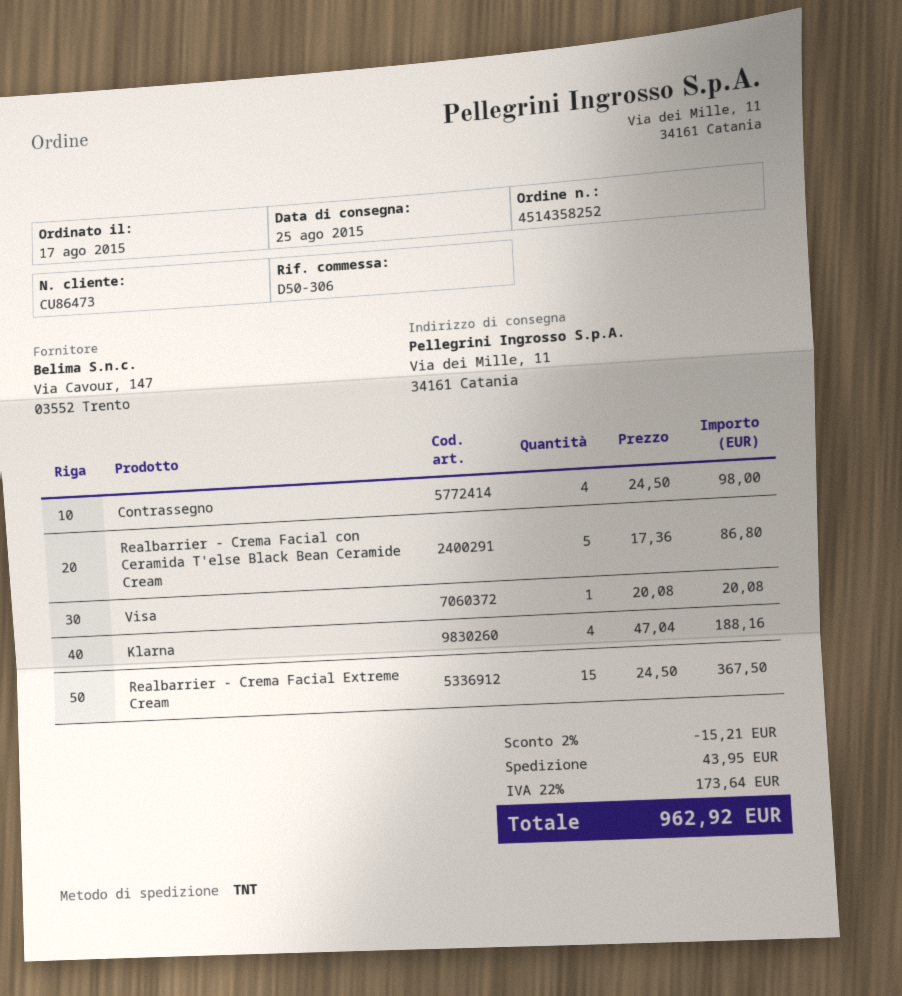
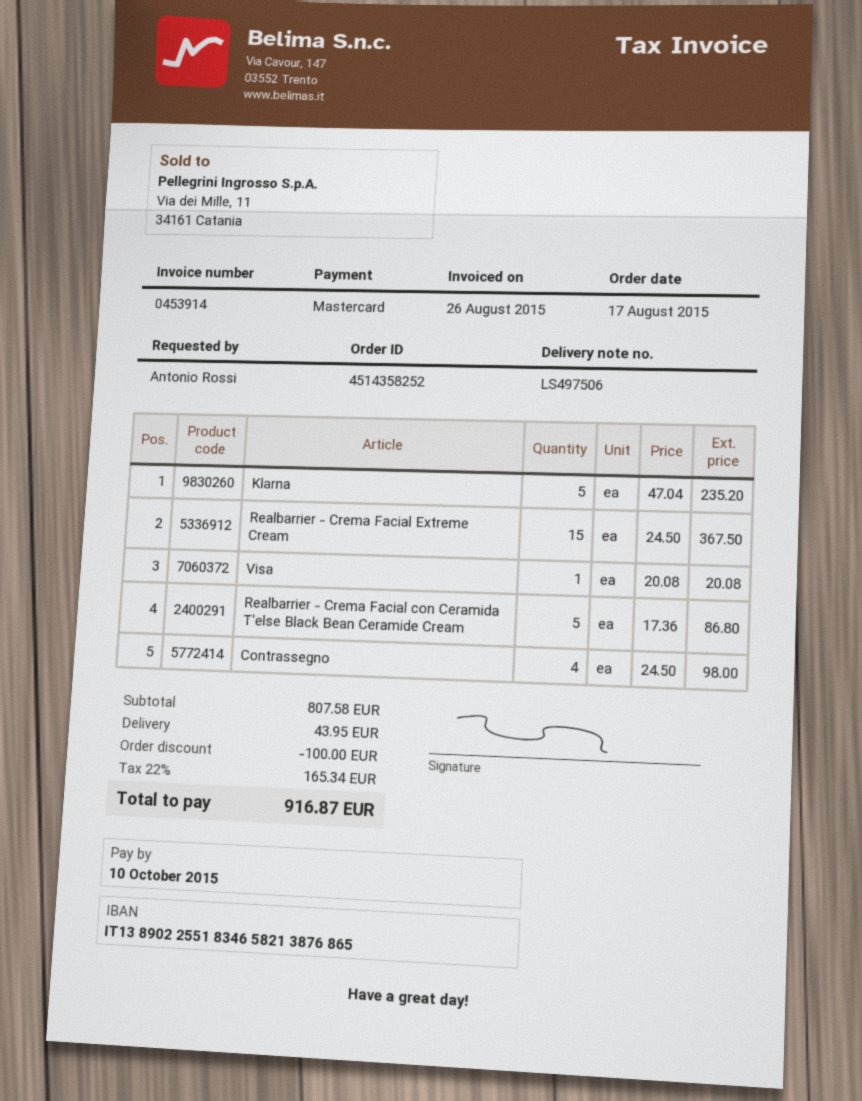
Klarna: 4 x 47.04 = 188.16 -> 5 x 47.04 = 235.20
discount: 15.21 -> 100.00
tax: 22% = 173.64 -> 22% = 165.34
total: 962.92 -> 916.87

